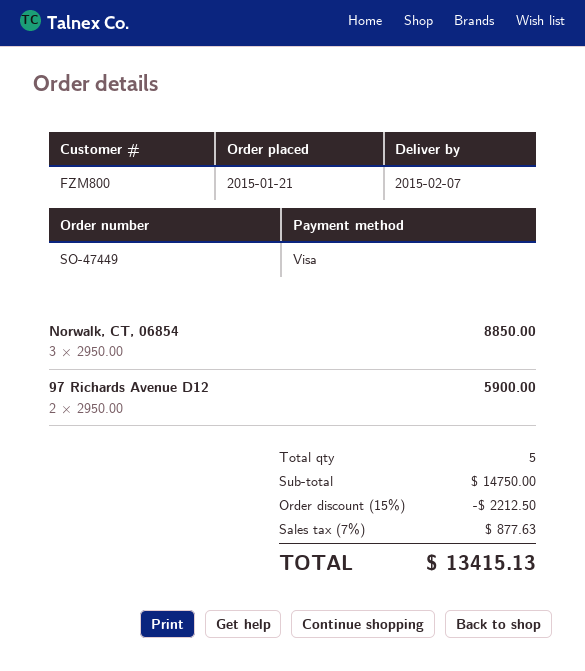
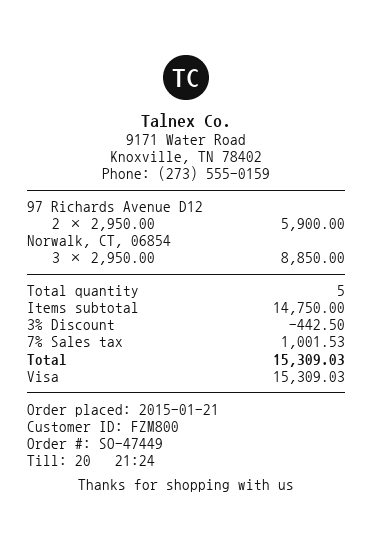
discount: 15% = 2212.50 -> 3% = 442.50
tax: 7% = 877.63 -> 7% = 1001.53
total: 13415.13 -> 15309.03

